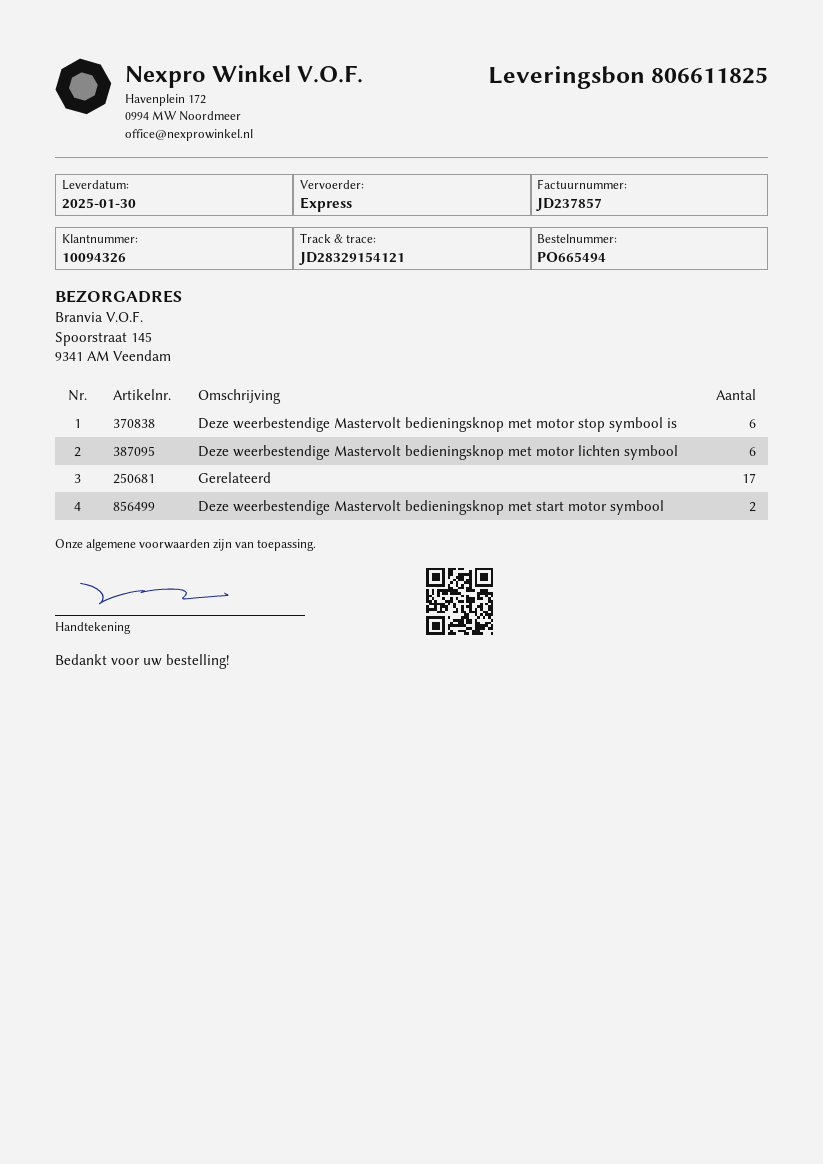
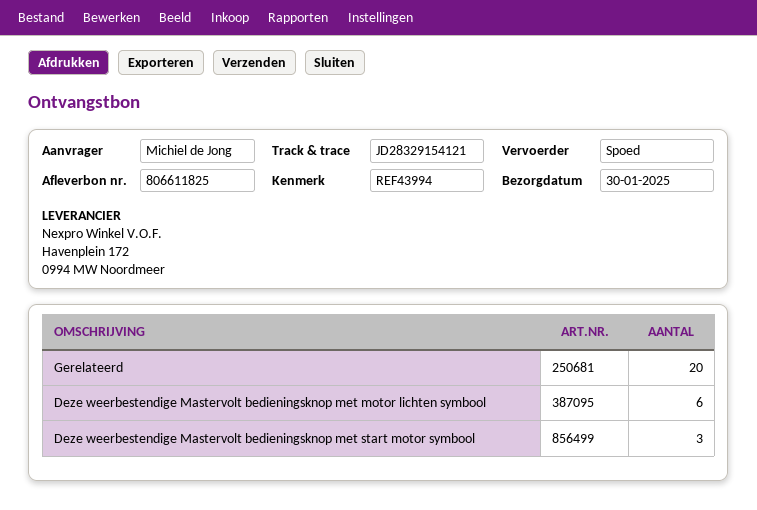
Deze weerbestendige Mastervolt bedieningsknop met motor stop symbool is: 6 -> none
Gerelateerd: 17 -> 20
Deze weerbestendige Mastervolt bedieningsknop met start motor symbool: 2 -> 3

